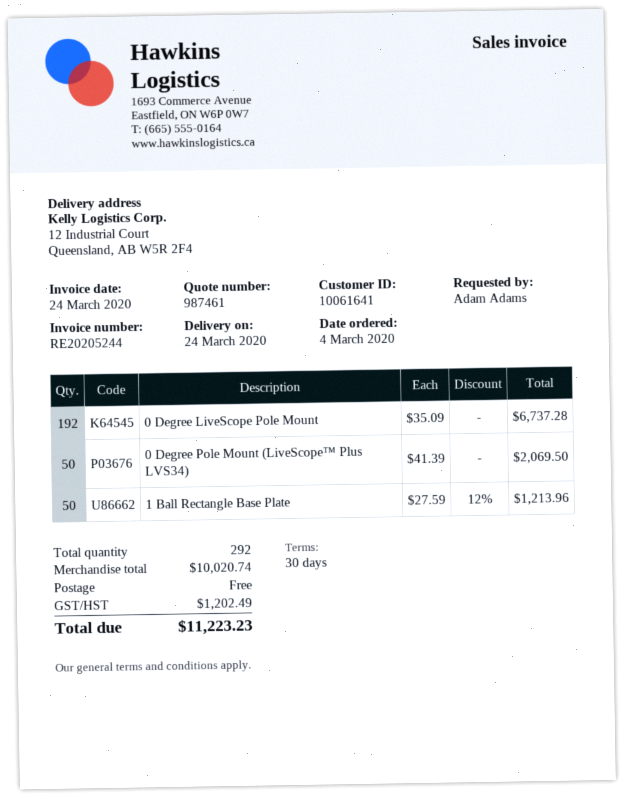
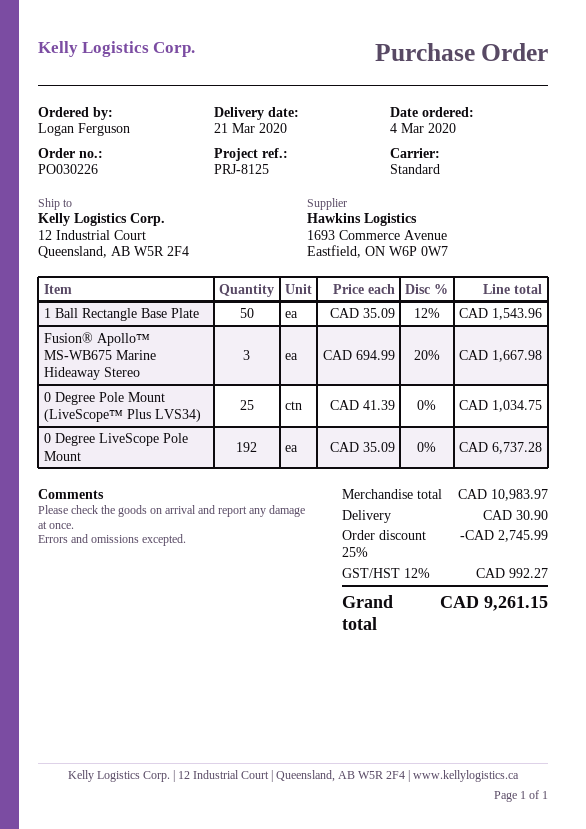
delivery date: 2020-03-24 -> 2020-03-21
ordered by: Adam Adams -> Logan Ferguson
0 Degree Pole Mount (LiveScope™ Plus LVS34): 50 x 41.39 = 2069.50 -> 25 x 41.39 = 1034.75
1 Ball Rectangle Base Plate: 50 x 27.59 - 12% = 1213.96 -> 50 x 35.09 - 12% = 1543.96
Fusion® Apollo™ MS-WB675 Marine Hideaway Stereo: none -> 3 x 694.99 - 20% = 1667.98
subtotal: 10020.74 -> 10983.97
discount: none -> 25% = 2745.99
shipping: 0.00 -> 30.90
tax: 1202.49 -> 992.27
total: 11223.23 -> 9261.15

